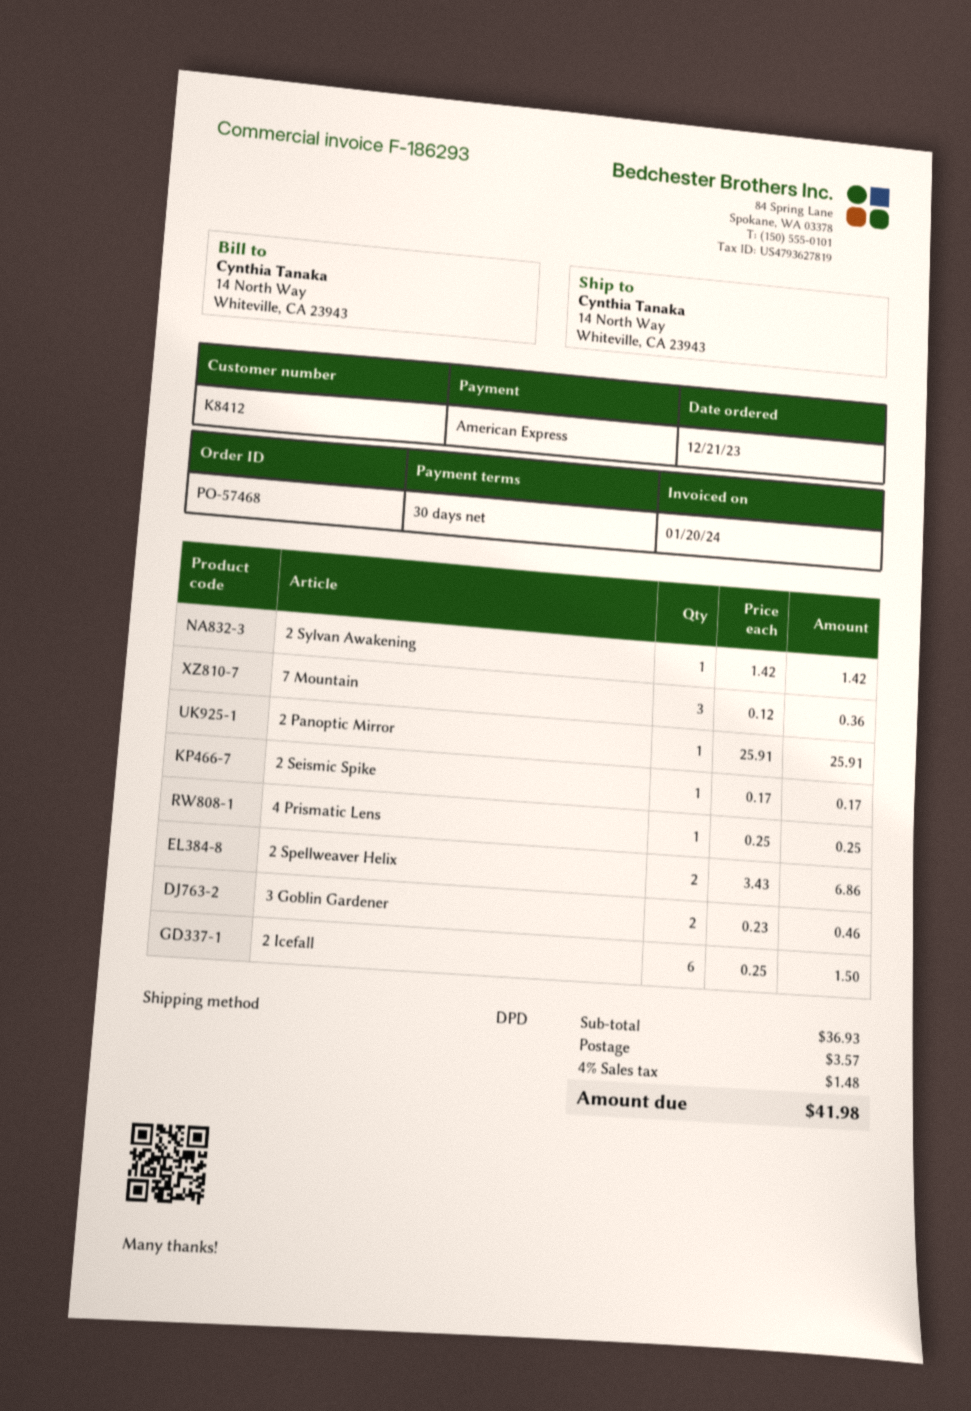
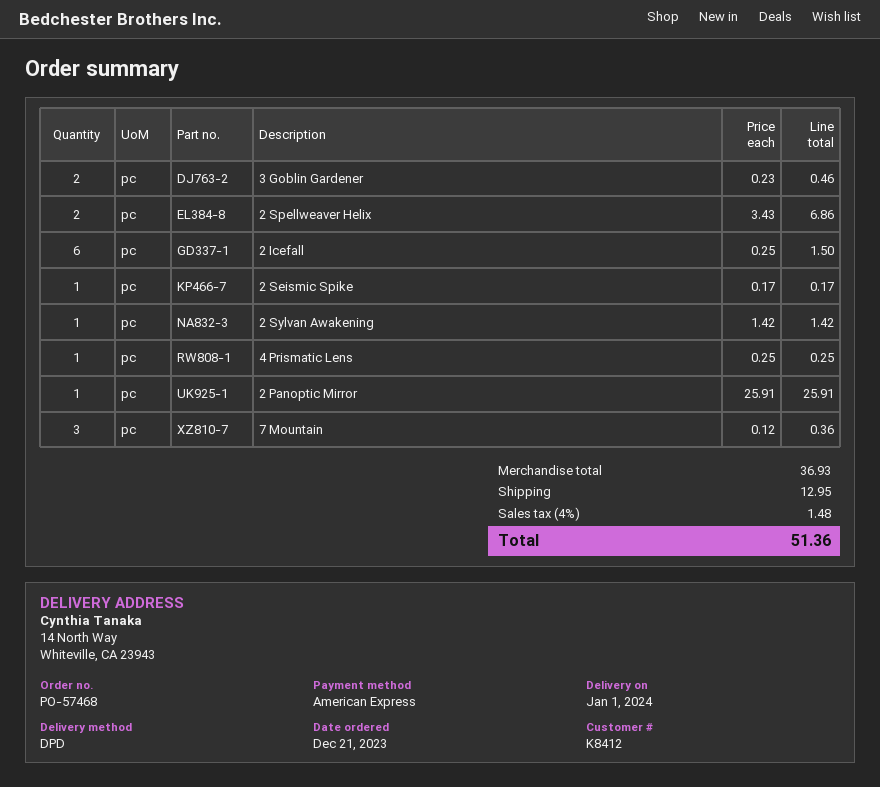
shipping: 3.57 -> 12.95
total: 41.98 -> 51.36

